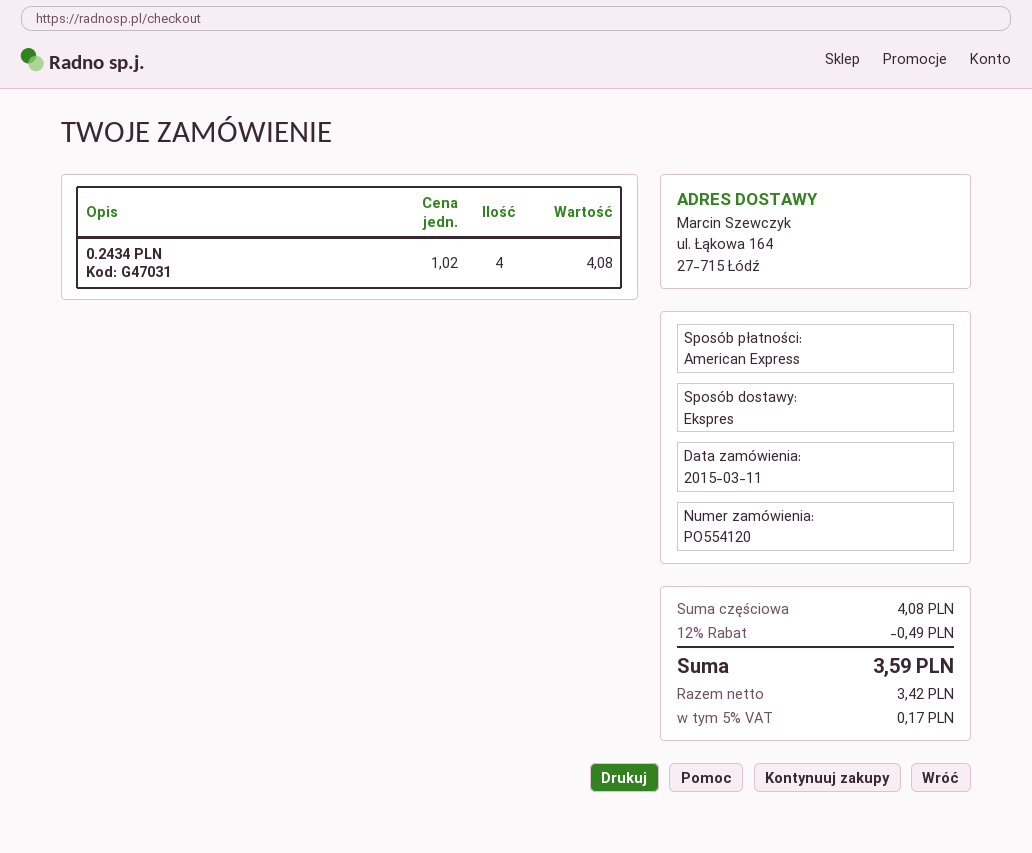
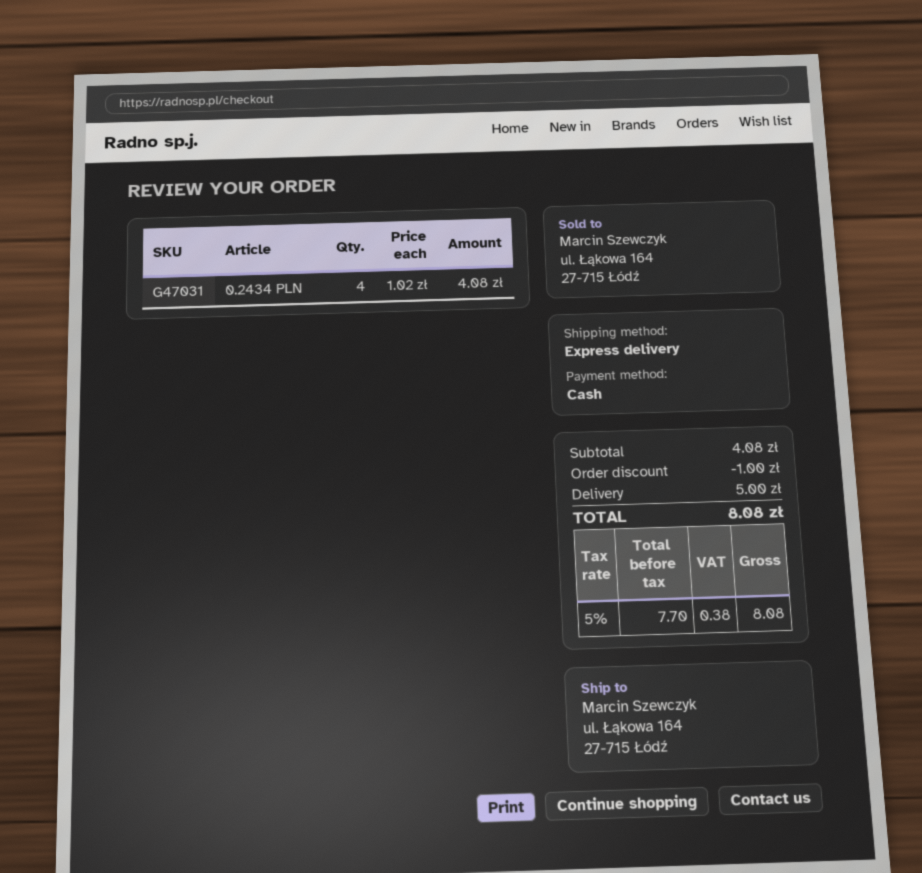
payment method: American Express -> cash
discount: 0.49 -> 1.00
shipping: none -> 5.00
net: 3.42 -> 7.70
tax: 5% = 0.17 -> 5% = 0.38
total: 3.59 -> 8.08

